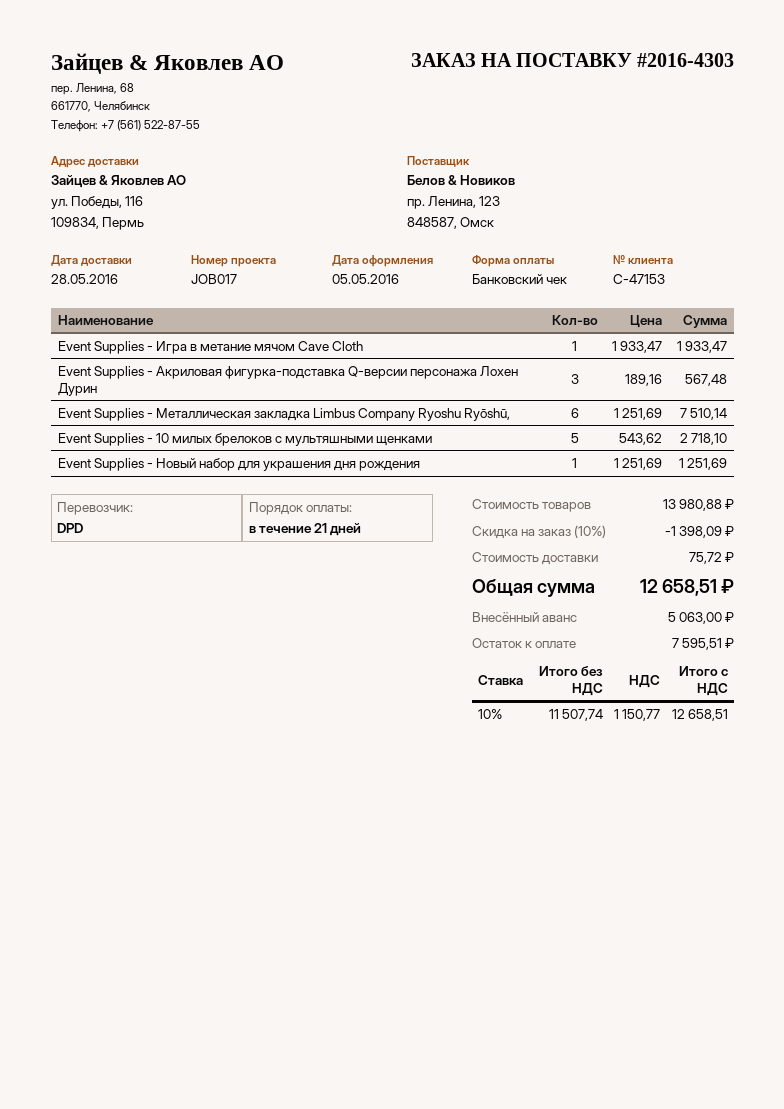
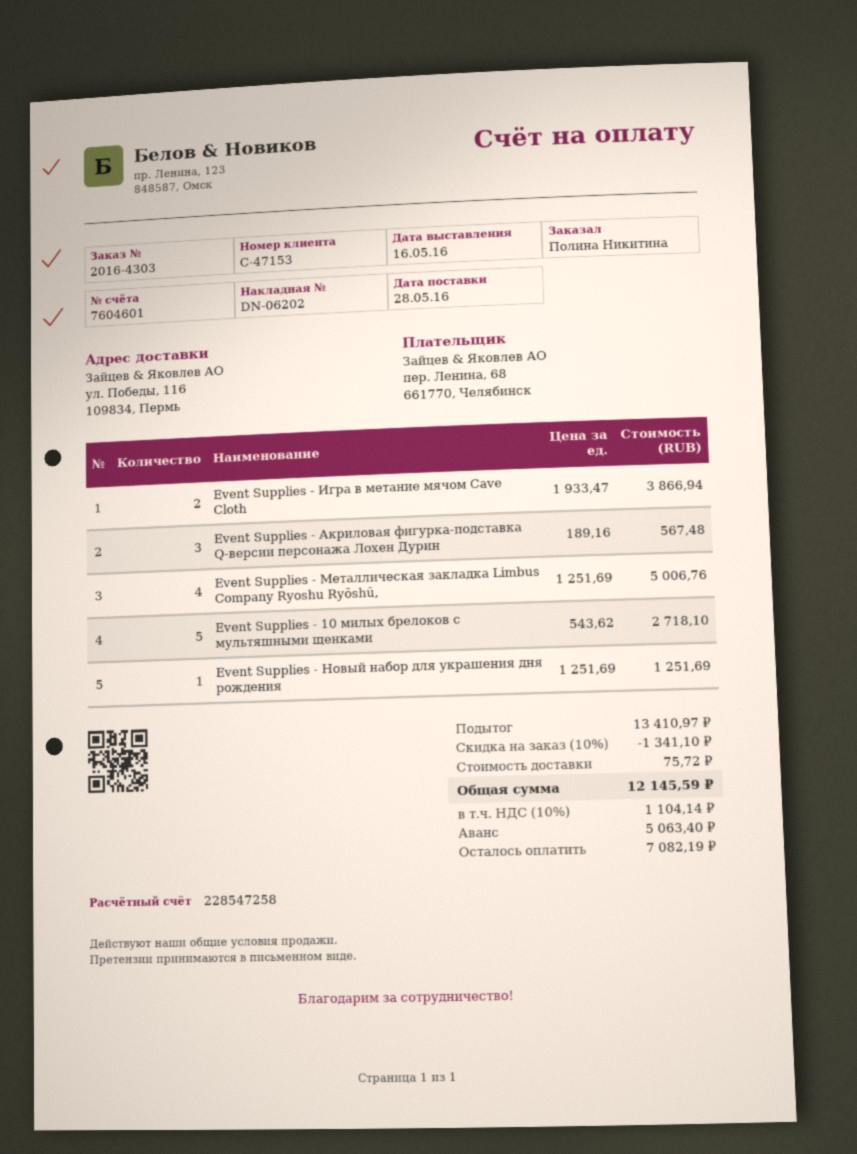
Event Supplies - Игра в метание мячом Cave Cloth: 1 x 1933.47 = 1933.47 -> 2 x 1933.47 = 3866.94
Event Supplies - Металлическая закладка Limbus Company Ryoshu Ryōshū,: 6 x 1251.69 = 7510.14 -> 4 x 1251.69 = 5006.76
subtotal: 13980.88 -> 13410.97
discount: 10% = 1398.09 -> 10% = 1341.10
tax: 10% = 1150.77 -> 10% = 1104.14
total: 12658.51 -> 12145.59
deposit: 5063.00 -> 5063.40
balance: 7595.51 -> 7082.19

